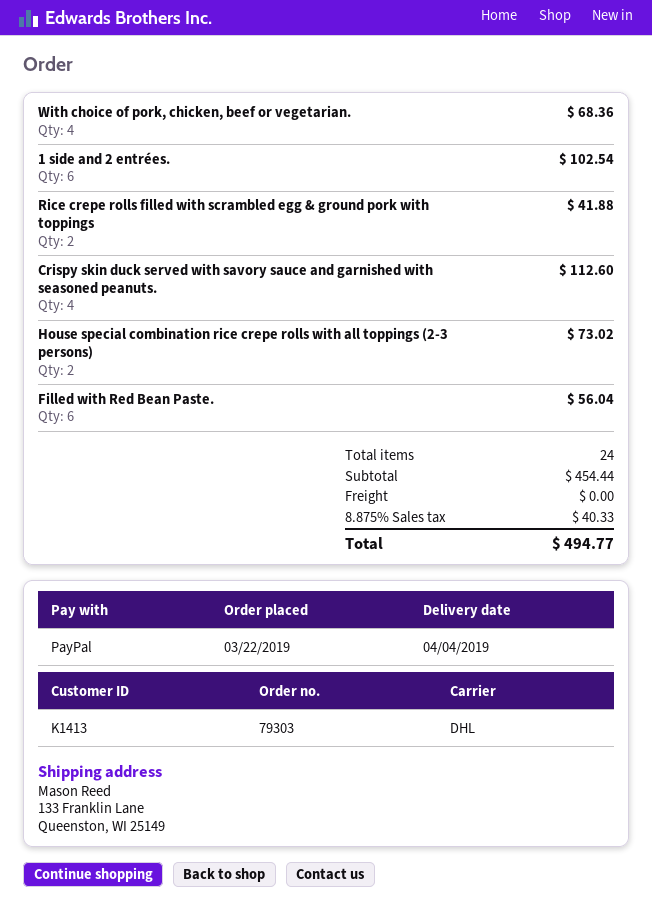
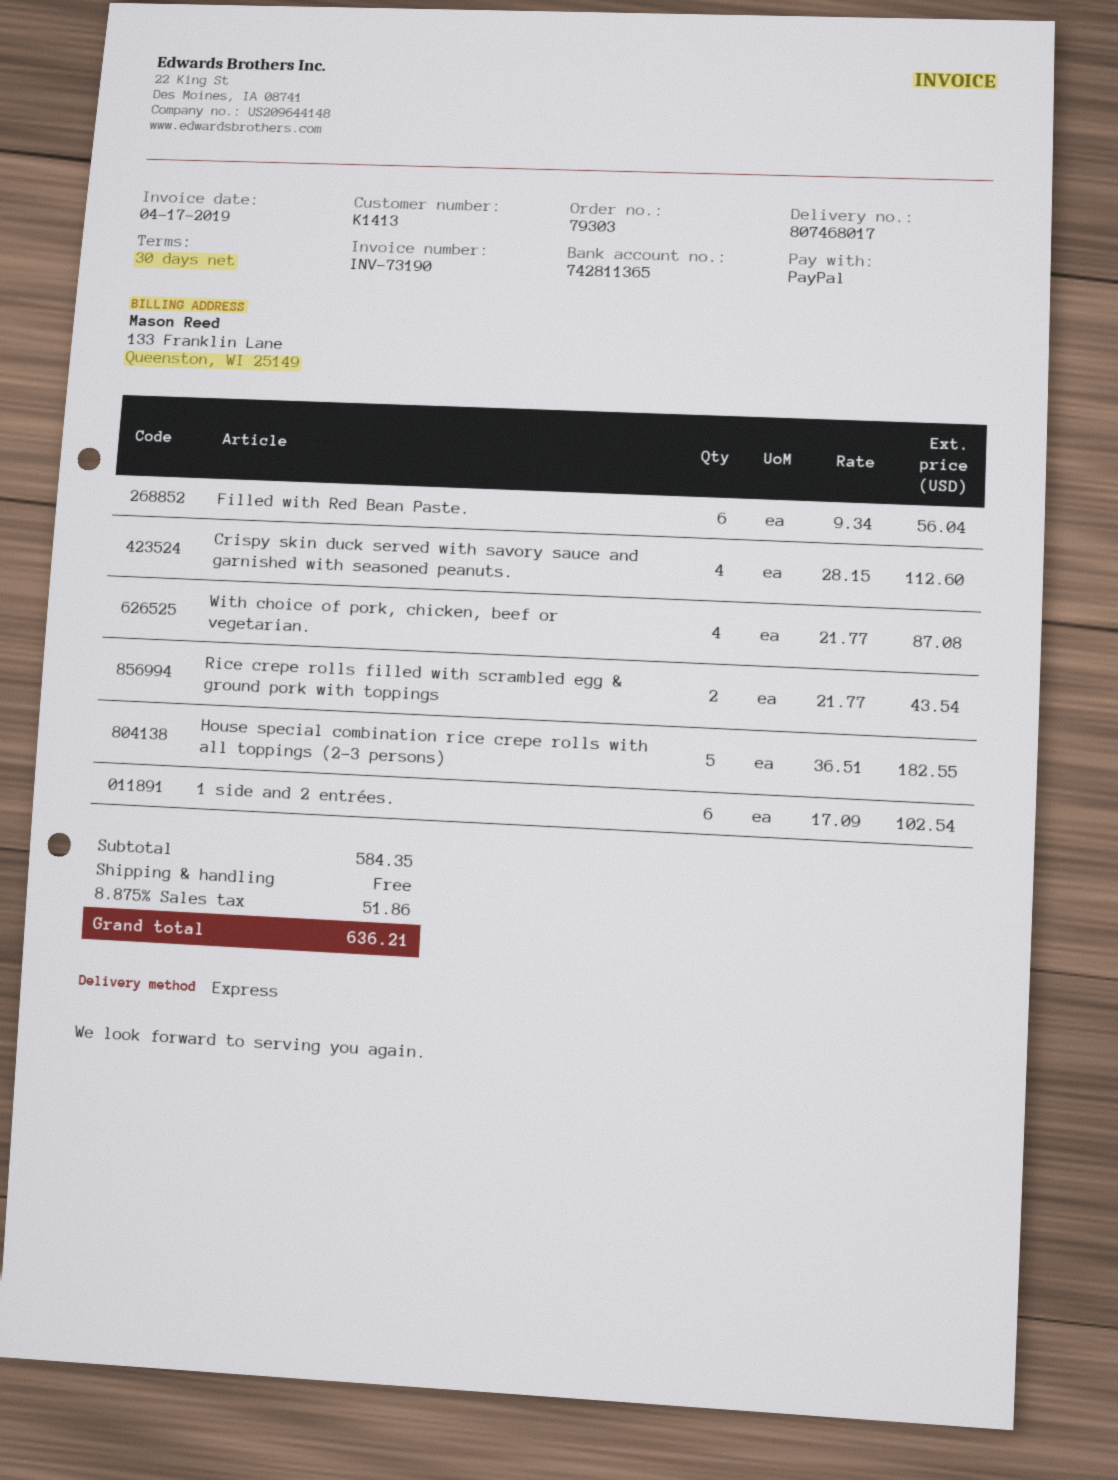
shipping method: DHL -> express
With choice of pork, chicken, beef or vegetarian.: 4 for 68.36 -> 4 for 87.08
Rice crepe rolls filled with scrambled egg & ground pork with toppings: 2 for 41.88 -> 2 for 43.54
House special combination rice crepe rolls with all toppings (2-3 persons): 2 for 73.02 -> 5 for 182.55
subtotal: 454.44 -> 584.35
tax: 8.875% = 40.33 -> 8.875% = 51.86
total: 494.77 -> 636.21

